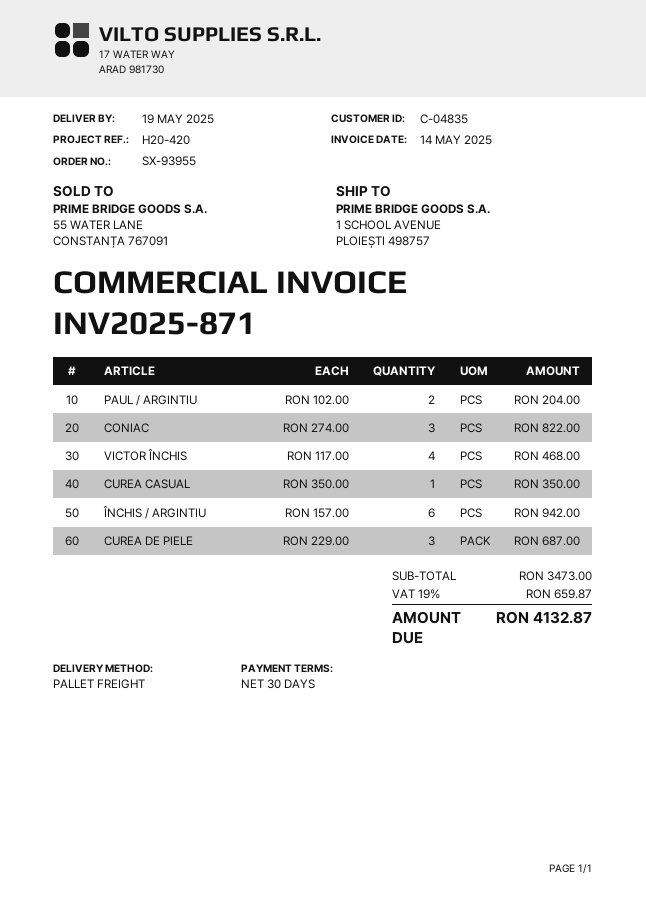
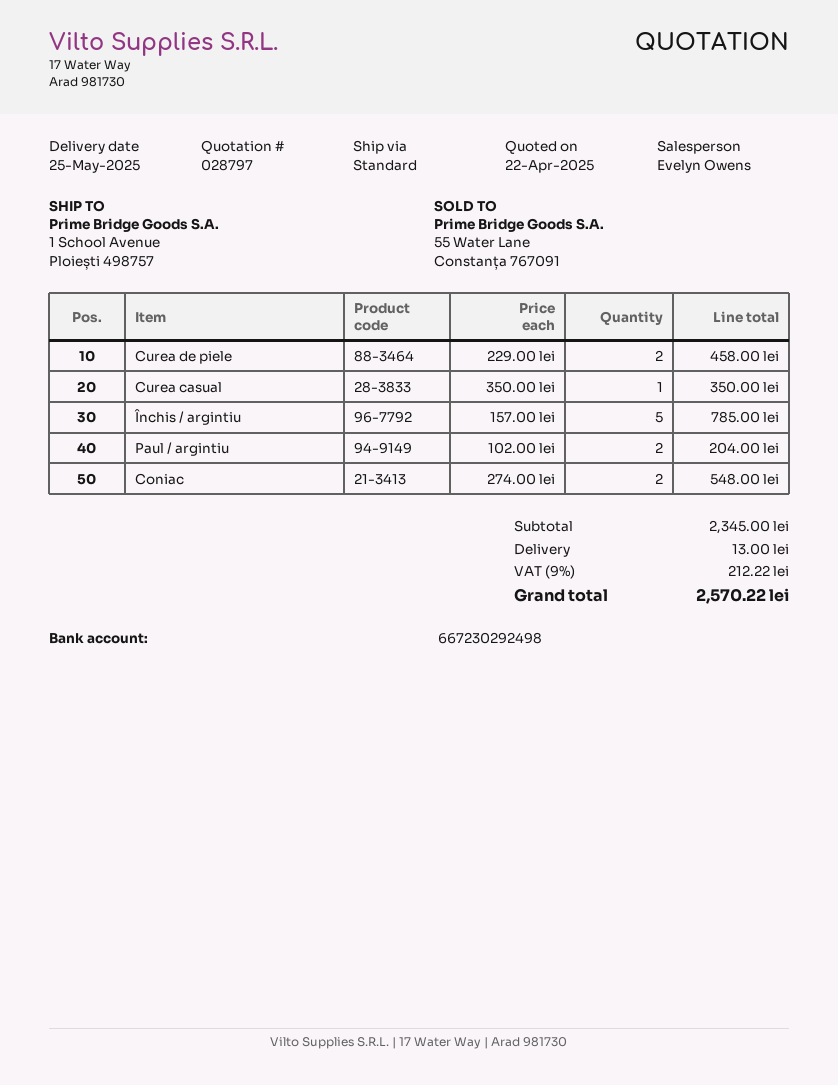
delivery date: 2025-05-19 -> 2025-05-25
shipping method: pallet freight -> standard
CONIAC: 3 x 274.00 = 822.00 -> 2 x 274.00 = 548.00
VICTOR ÎNCHIS: 4 x 117.00 = 468.00 -> none
ÎNCHIS / ARGINTIU: 6 x 157.00 = 942.00 -> 5 x 157.00 = 785.00
CUREA DE PIELE: 3 x 229.00 = 687.00 -> 2 x 229.00 = 458.00
subtotal: 3473.00 -> 2345.00
shipping: none -> 13.00
tax: 19% = 659.87 -> 9% = 212.22
total: 4132.87 -> 2570.22

